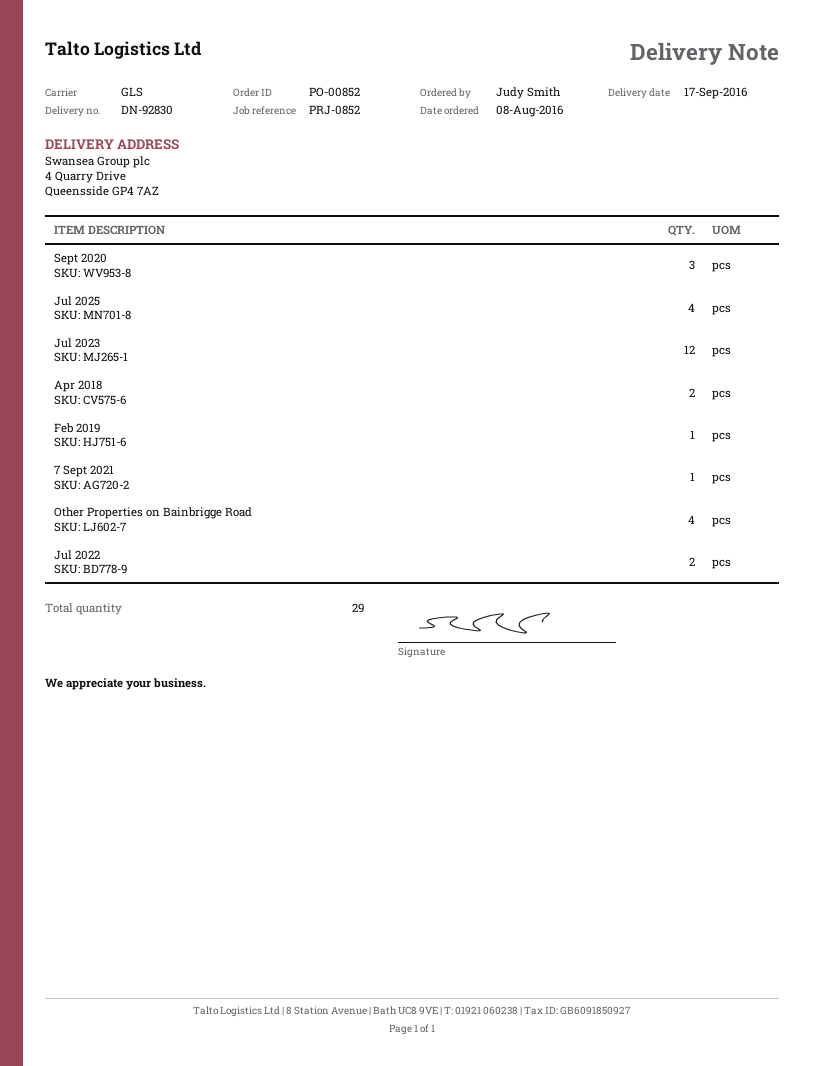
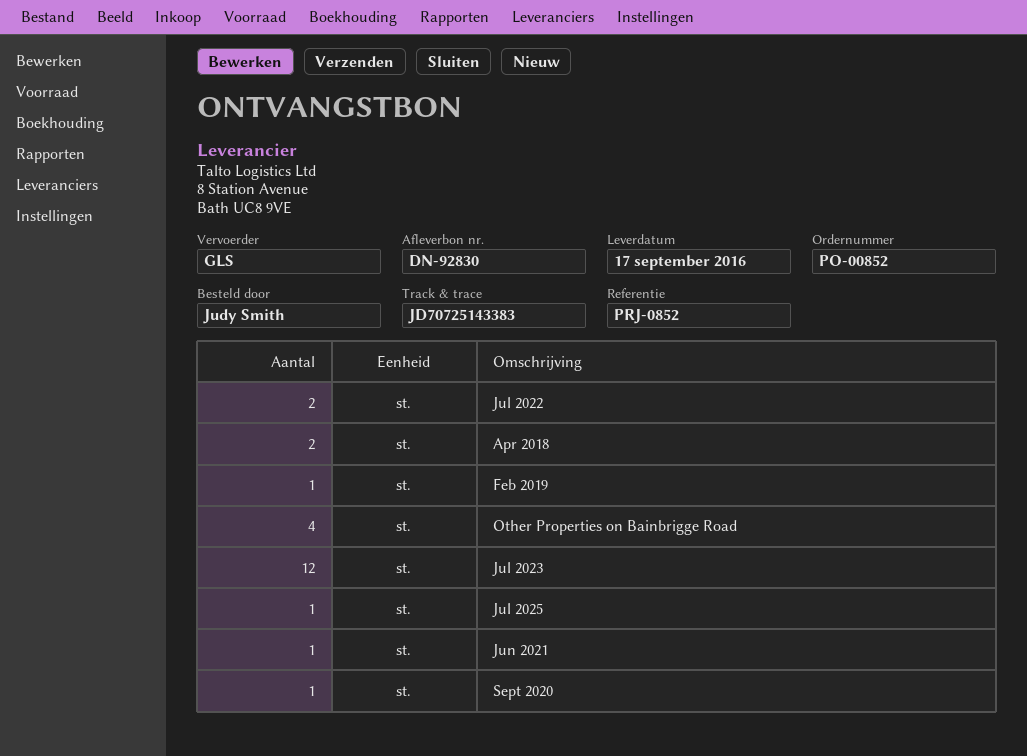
Sept 2020: 3 -> 1
Jul 2025: 4 -> 1
7 Sept 2021: 1 -> none
Jun 2021: none -> 1

